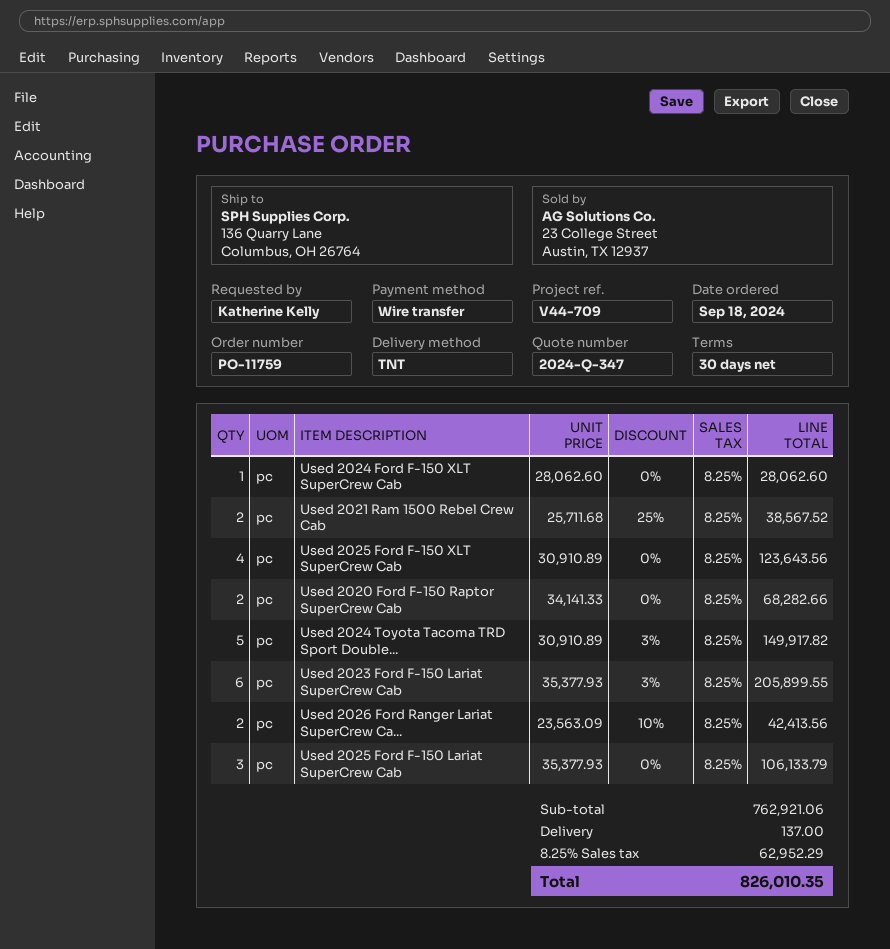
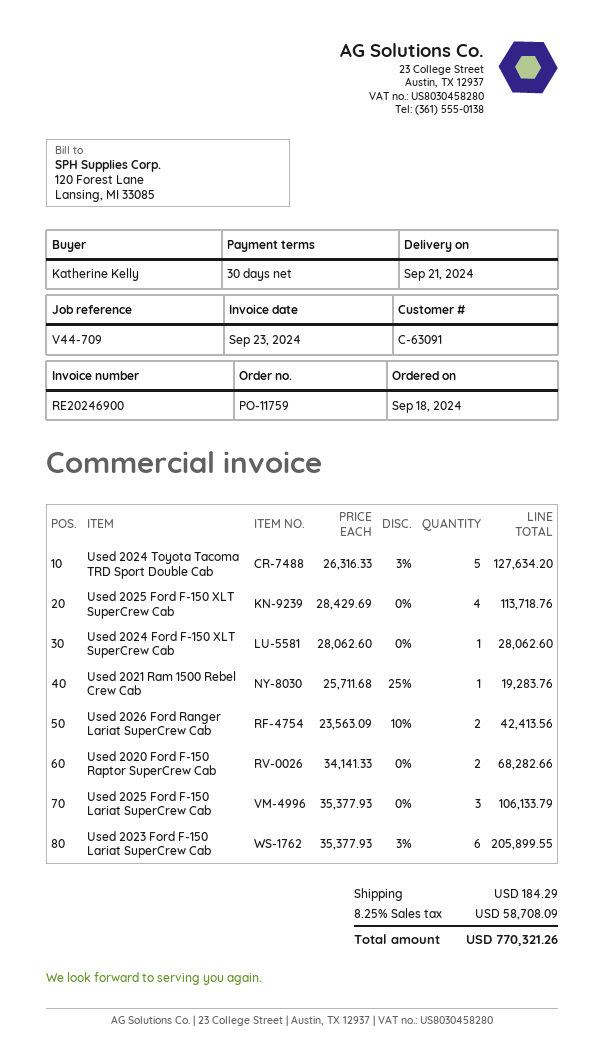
Used 2021 Ram 1500 Rebel Crew Cab: 2 x 25711.68 - 25% = 38567.52 -> 1 x 25711.68 - 25% = 19283.76
Used 2025 Ford F-150 XLT SuperCrew Cab: 4 x 30910.89 = 123643.56 -> 4 x 28429.69 = 113718.76
Used 2024 Toyota Tacoma TRD Sport Double...: 5 x 30910.89 - 3% = 149917.82 -> 5 x 26316.33 - 3% = 127634.20
shipping: 137.00 -> 184.29
tax: 8.25% = 62952.29 -> 8.25% = 58708.09
total: 826010.35 -> 770321.26

